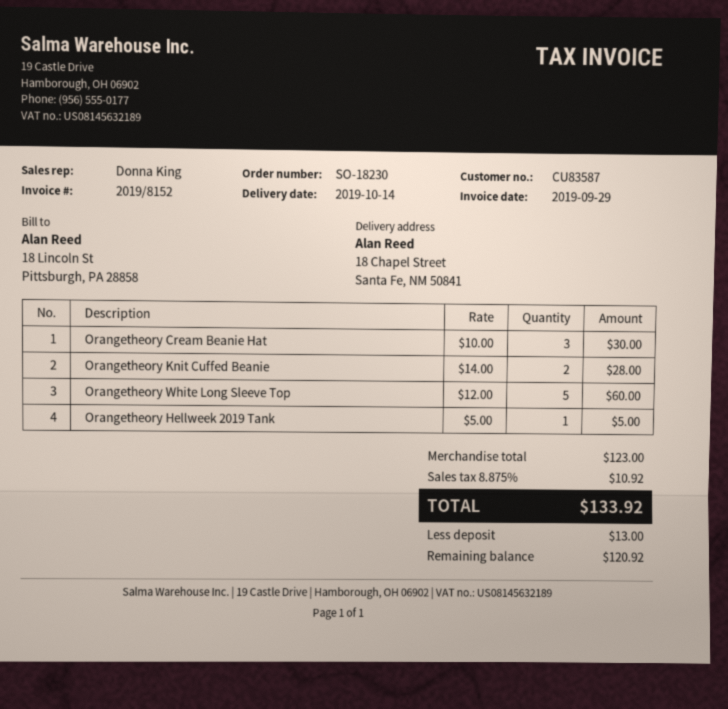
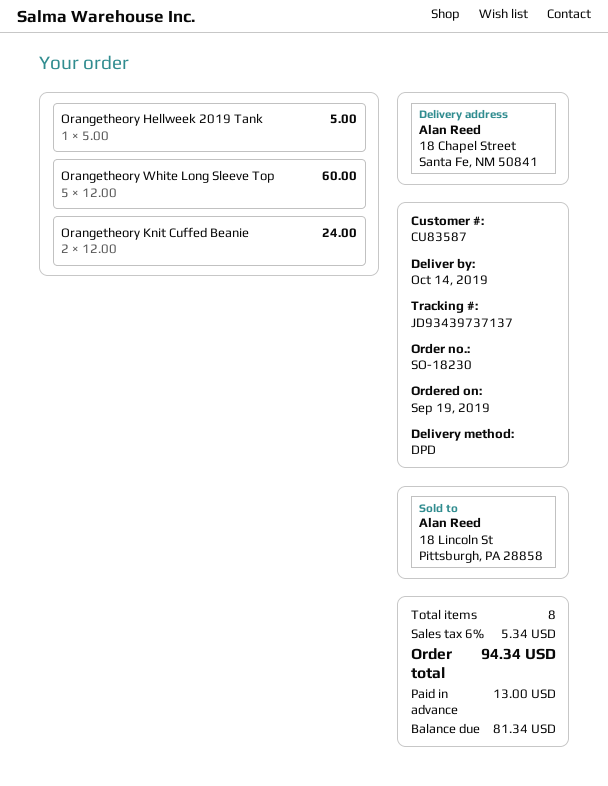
Orangetheory Cream Beanie Hat: 3 x 10.00 = 30.00 -> none
Orangetheory Knit Cuffed Beanie: 2 x 14.00 = 28.00 -> 2 x 12.00 = 24.00
tax: 8.875% = 10.92 -> 6% = 5.34
total: 133.92 -> 94.34
balance: 120.92 -> 81.34

